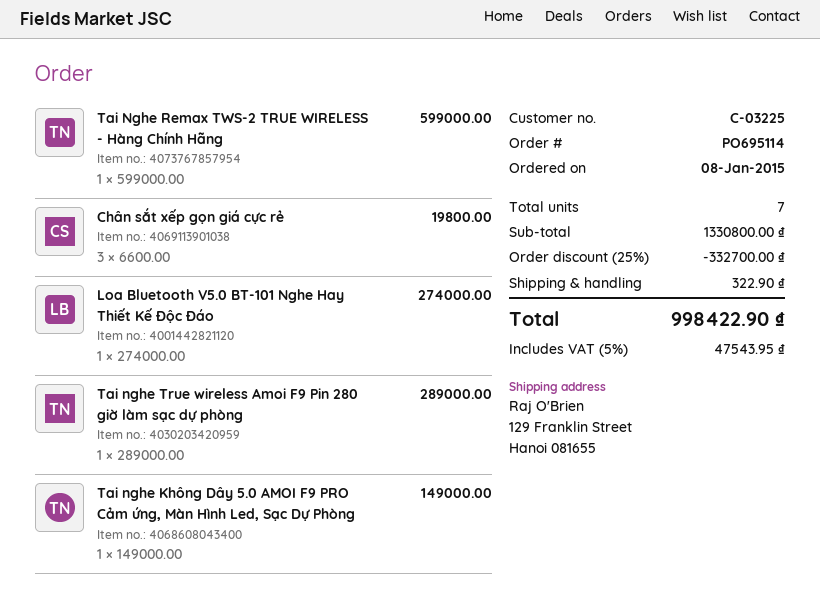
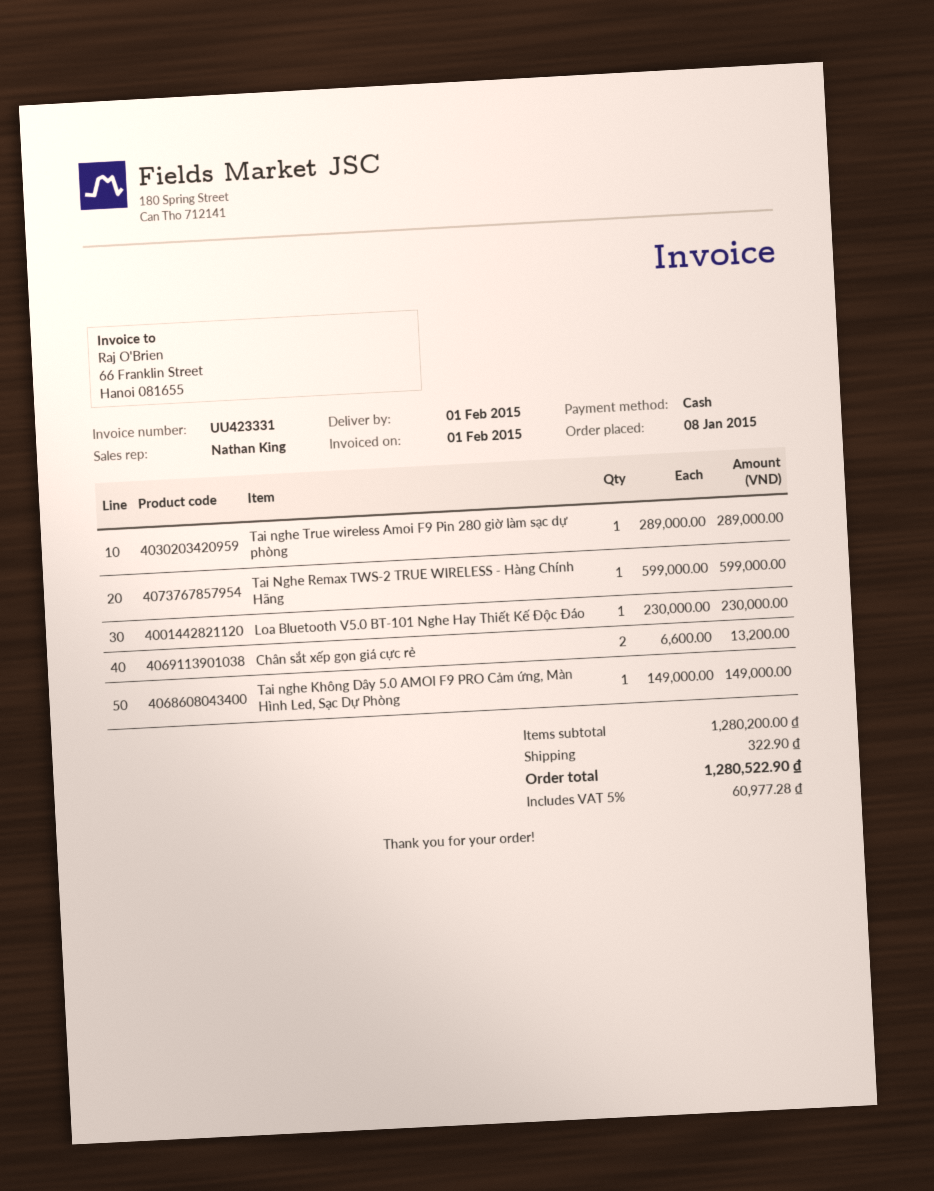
Chân sắt xếp gọn giá cực rẻ: 3 x 6600.00 = 19800.00 -> 2 x 6600.00 = 13200.00
Loa Bluetooth V5.0 BT-101 Nghe Hay Thiết Kế Độc Đáo: 1 x 274000.00 = 274000.00 -> 1 x 230000.00 = 230000.00
subtotal: 1330800.00 -> 1280200.00
discount: 25% = 332700.00 -> none
tax: 5% = 47543.95 -> 5% = 60977.28
total: 998422.90 -> 1280522.90

